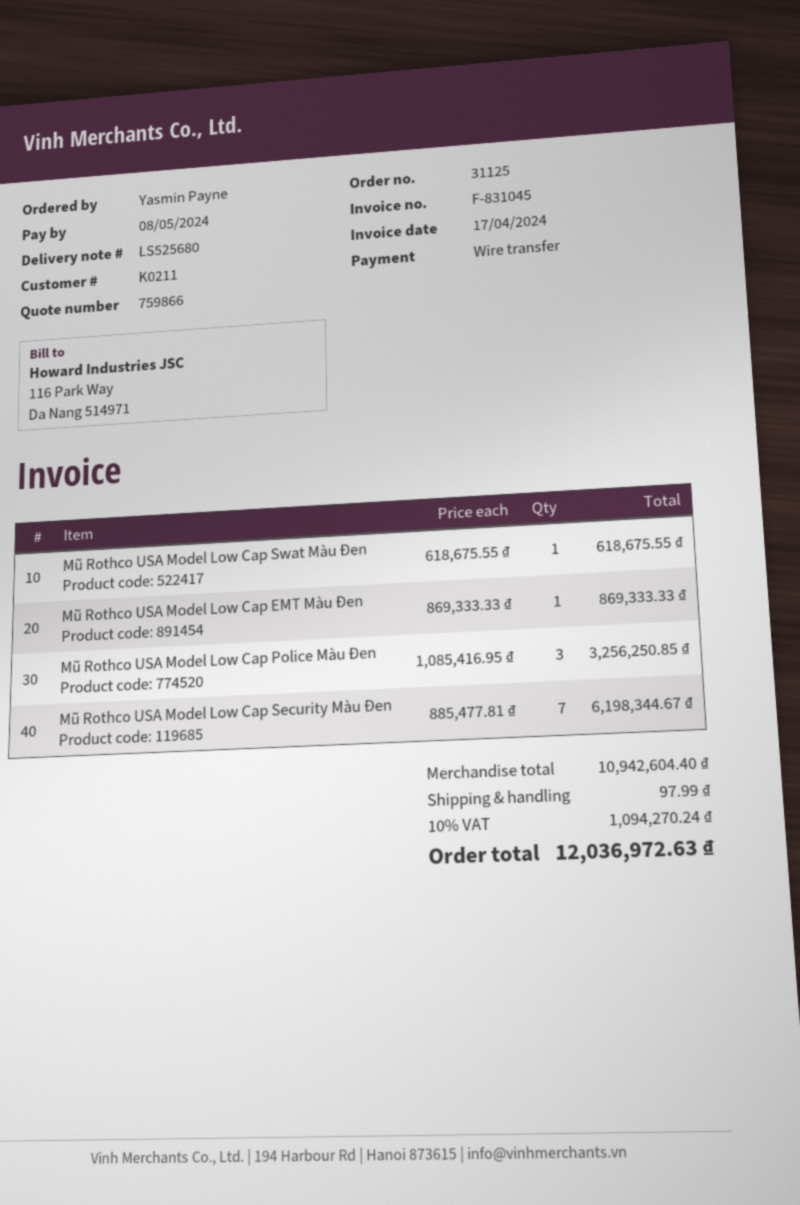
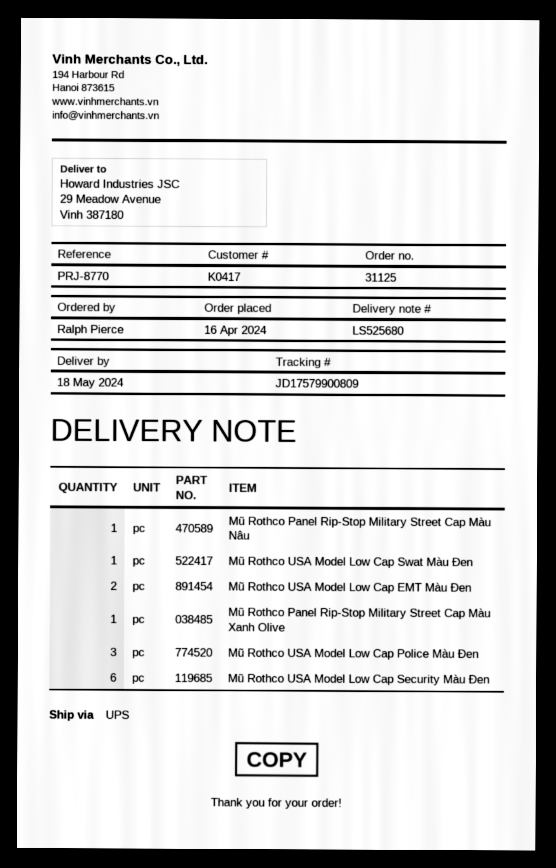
customer number: K0211 -> K0417
ordered by: Yasmin Payne -> Ralph Pierce
Mũ Rothco USA Model Low Cap EMT Màu Đen: 1 -> 2
Mũ Rothco USA Model Low Cap Security Màu Đen: 7 -> 6
Mũ Rothco Panel Rip-Stop Military Street Cap Màu Nâu: none -> 1
Mũ Rothco Panel Rip-Stop Military Street Cap Màu Xanh Olive: none -> 1

